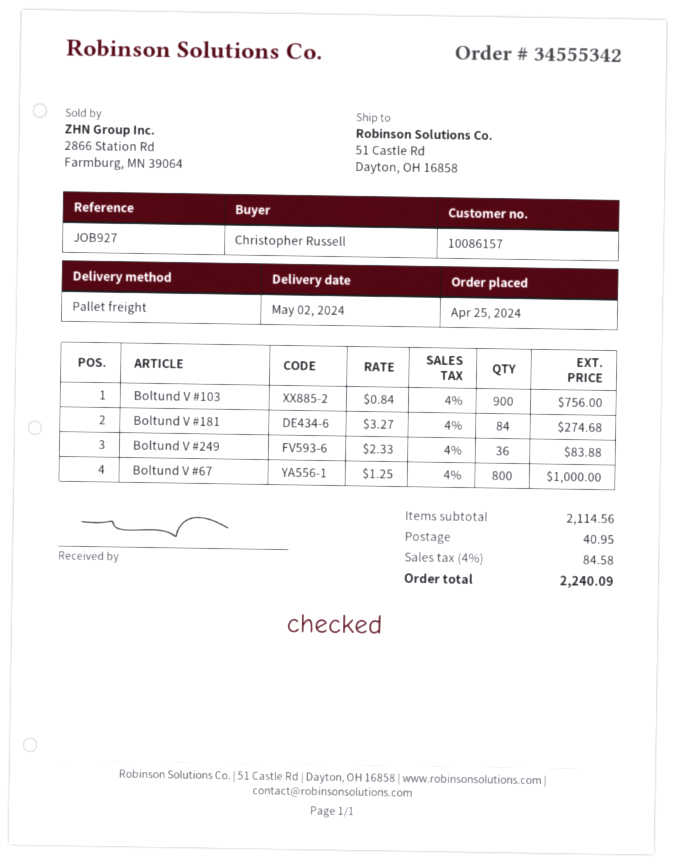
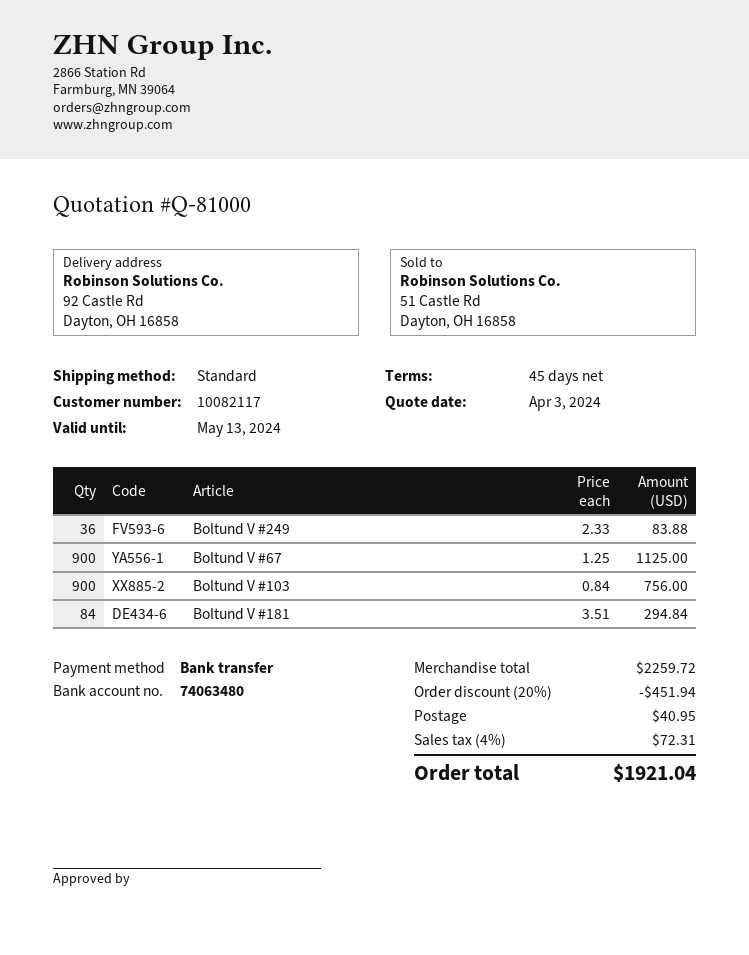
customer number: 10086157 -> 10082117
shipping method: pallet freight -> standard
ship to: 51 Castle Rd, Dayton, OH 16858 -> 92 Castle Rd, Dayton, OH 16858
Boltund V #181: 84 x 3.27 = 274.68 -> 84 x 3.51 = 294.84
Boltund V #67: 800 x 1.25 = 1000.00 -> 900 x 1.25 = 1125.00
subtotal: 2114.56 -> 2259.72
discount: none -> 20% = 451.94
tax: 4% = 84.58 -> 4% = 72.31
total: 2240.09 -> 1921.04

